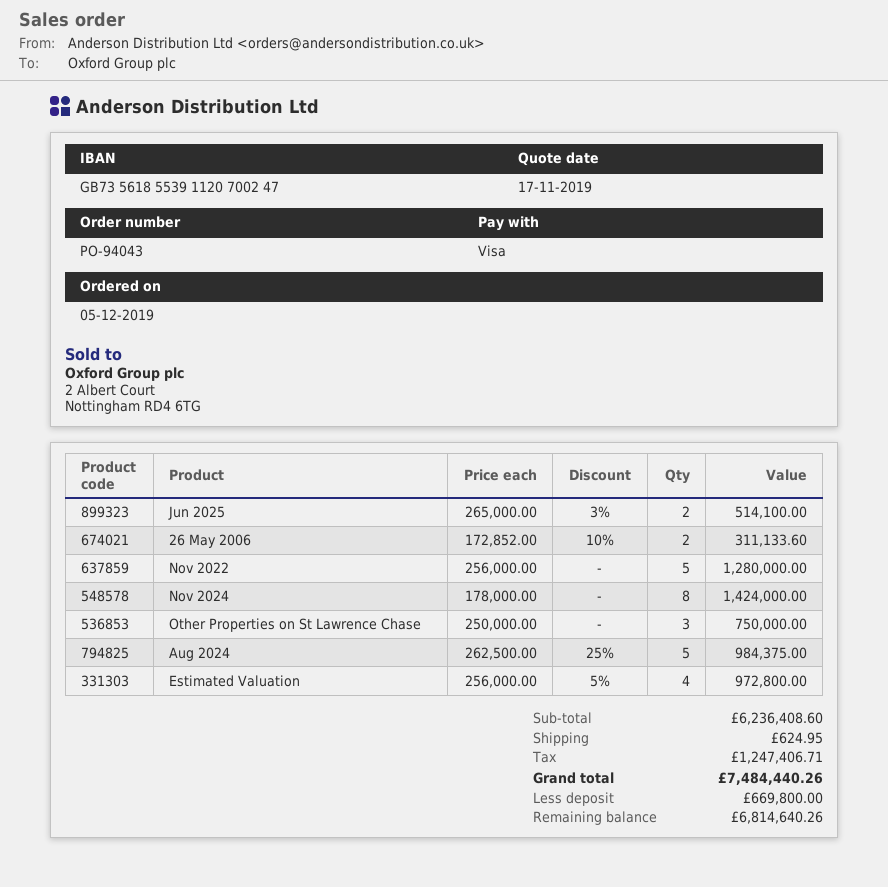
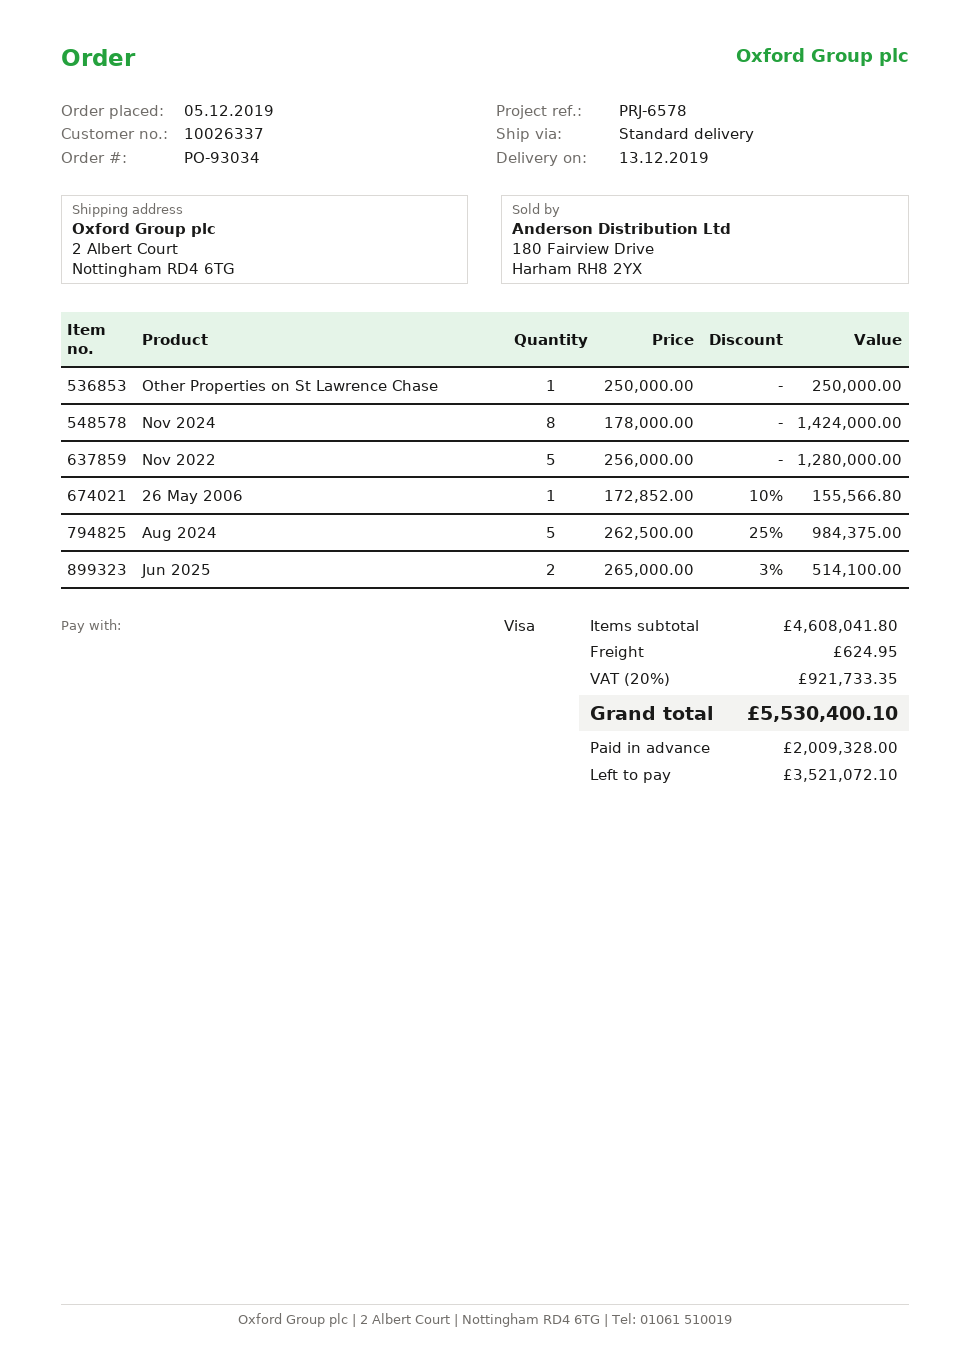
order number: PO-94043 -> PO-93034
26 May 2006: 2 x 172852.00 - 10% = 311133.60 -> 1 x 172852.00 - 10% = 155566.80
Other Properties on St Lawrence Chase: 3 x 250000.00 = 750000.00 -> 1 x 250000.00 = 250000.00
Estimated Valuation: 4 x 256000.00 - 5% = 972800.00 -> none
subtotal: 6236408.60 -> 4608041.80
tax: 1247406.71 -> 921733.35
total: 7484440.26 -> 5530400.10
deposit: 669800.00 -> 2009328.00
balance: 6814640.26 -> 3521072.10

